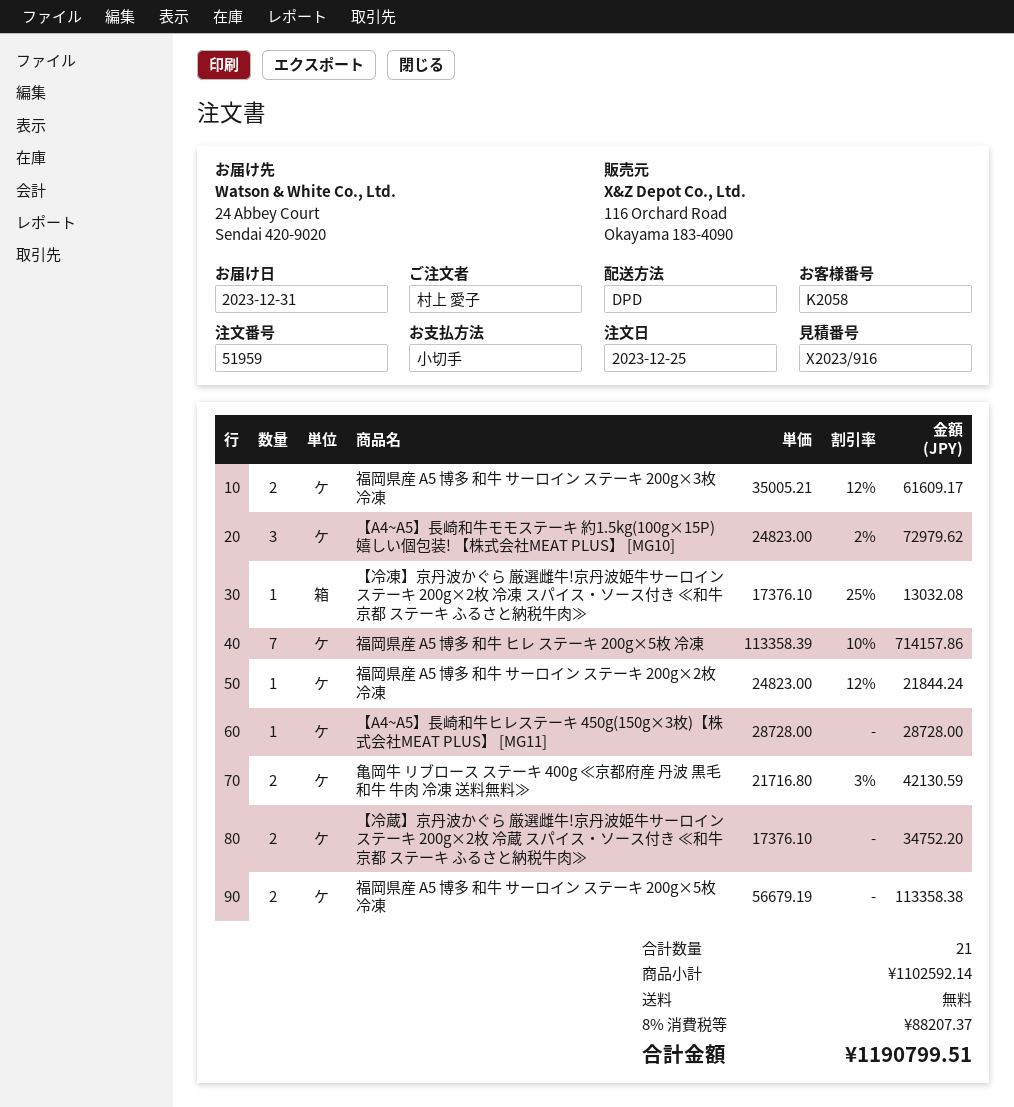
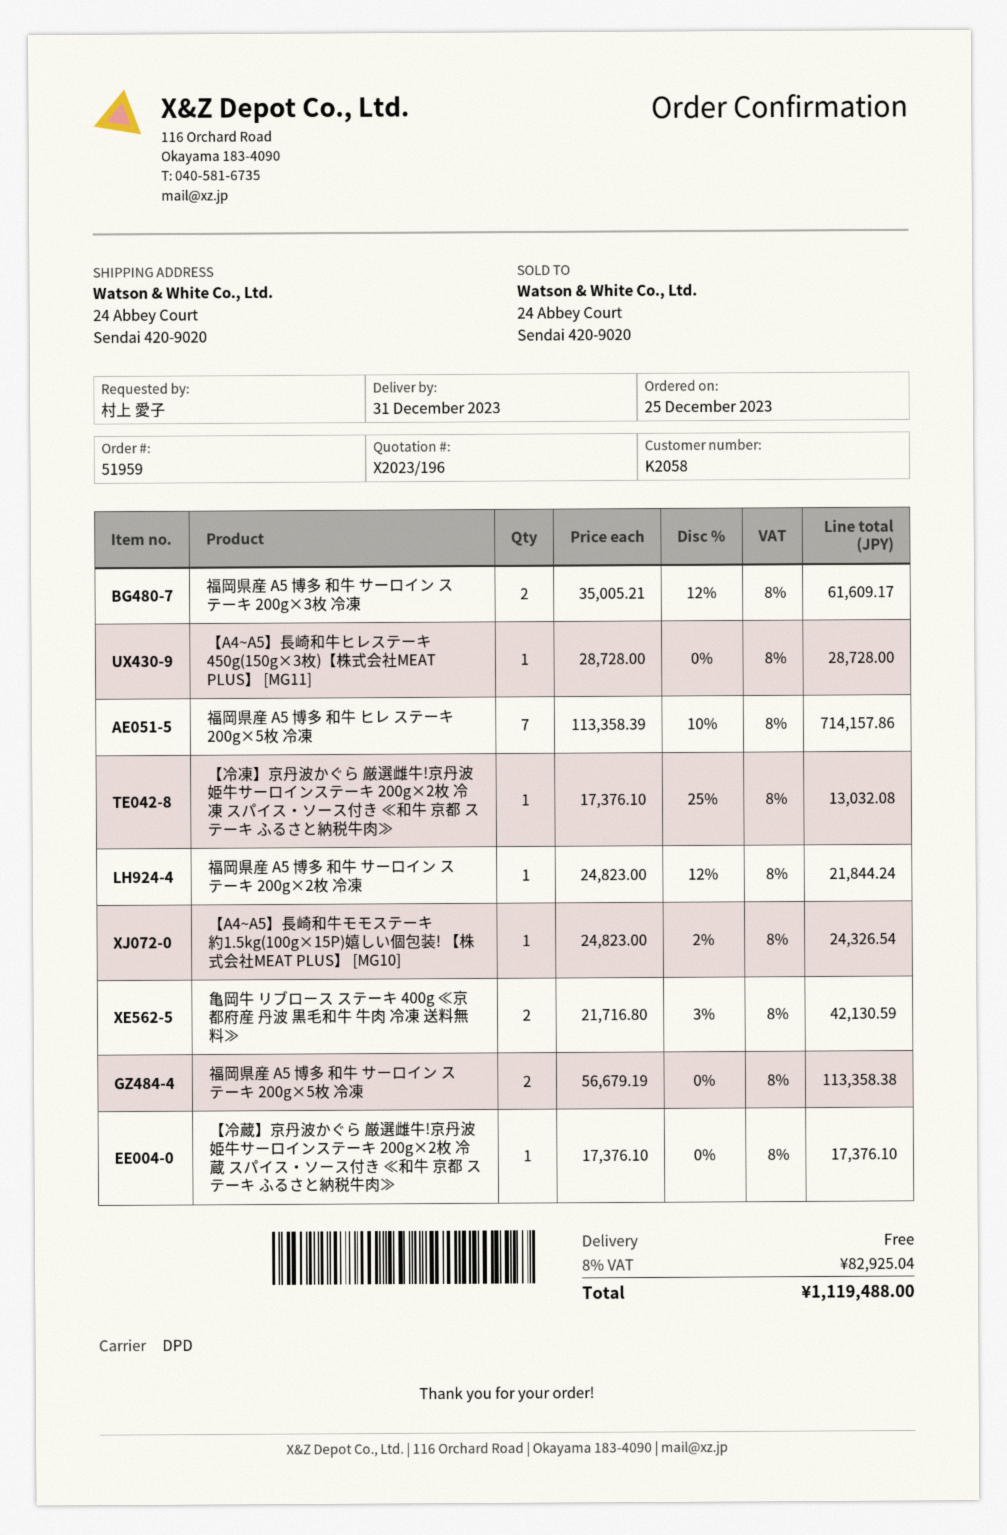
quote number: X2023/916 -> X2023/196
【A4~A5】長崎和牛モモステーキ 約1.5kg(100g×15P)嬉しい個包装! 【株式会社MEAT PLUS】 [MG10]: 3 x 24823.00 - 2% = 72979.62 -> 1 x 24823.00 - 2% = 24326.54
【冷蔵】京丹波かぐら 厳選雌牛!京丹波姫牛サーロインステーキ 200g×2枚 冷蔵 スパイス・ソース付き ≪和牛 京都 ステーキ ふるさと納税牛肉≫: 2 x 17376.10 = 34752.20 -> 1 x 17376.10 = 17376.10
tax: 8% = 88207.37 -> 8% = 82925.04
total: 1190799.51 -> 1119488.00

